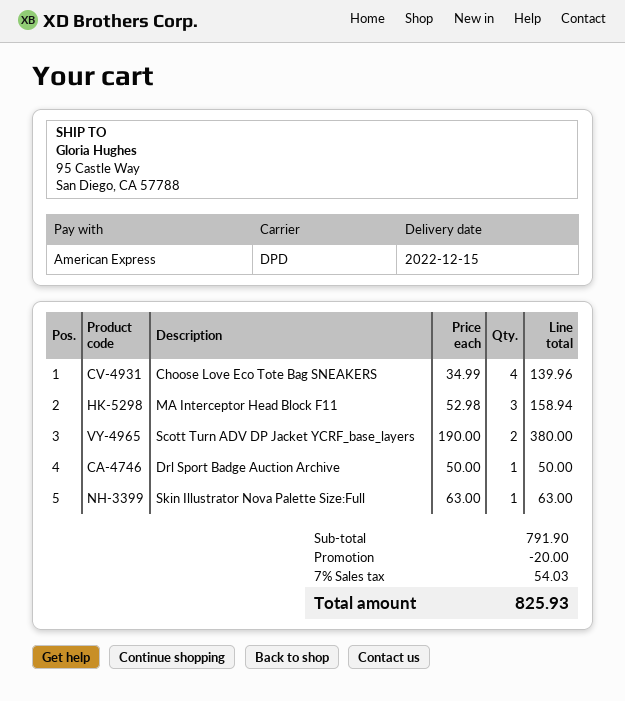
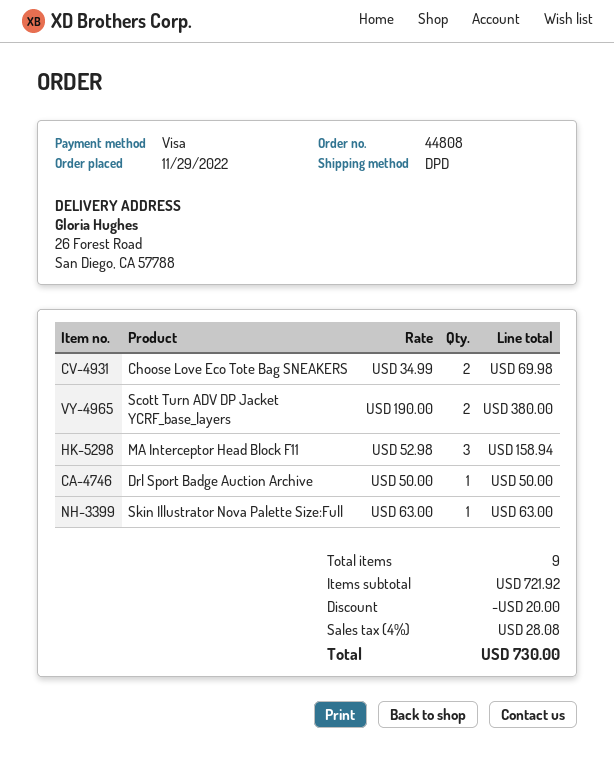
payment method: American Express -> Visa
ship to: 95 Castle Way, San Diego, CA 57788 -> 26 Forest Road, San Diego, CA 57788
Choose Love Eco Tote Bag SNEAKERS: 4 x 34.99 = 139.96 -> 2 x 34.99 = 69.98
subtotal: 791.90 -> 721.92
tax: 7% = 54.03 -> 4% = 28.08
total: 825.93 -> 730.00

